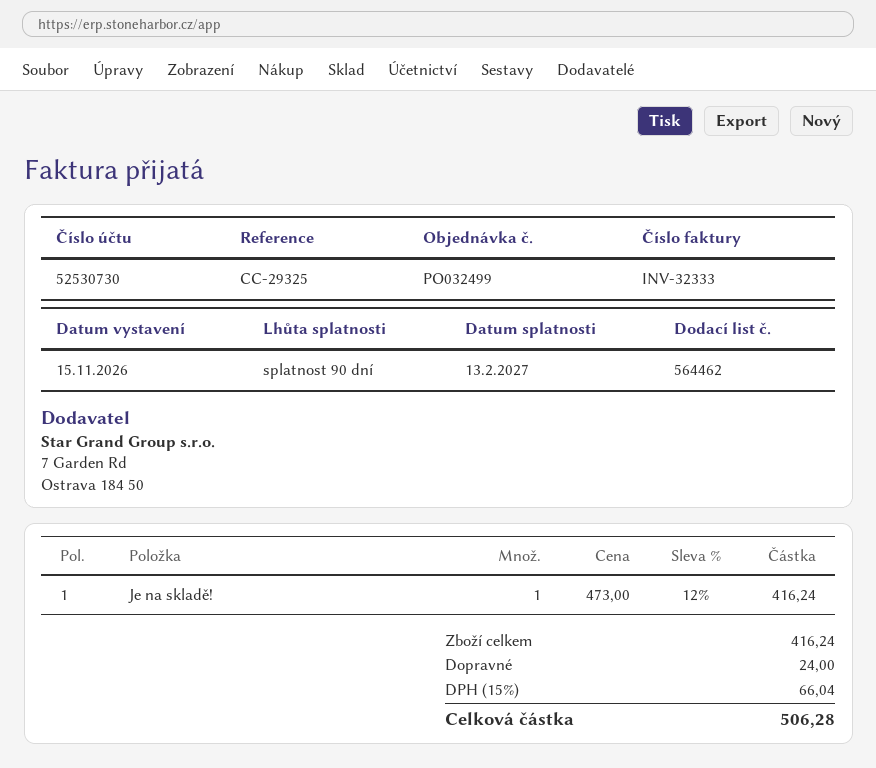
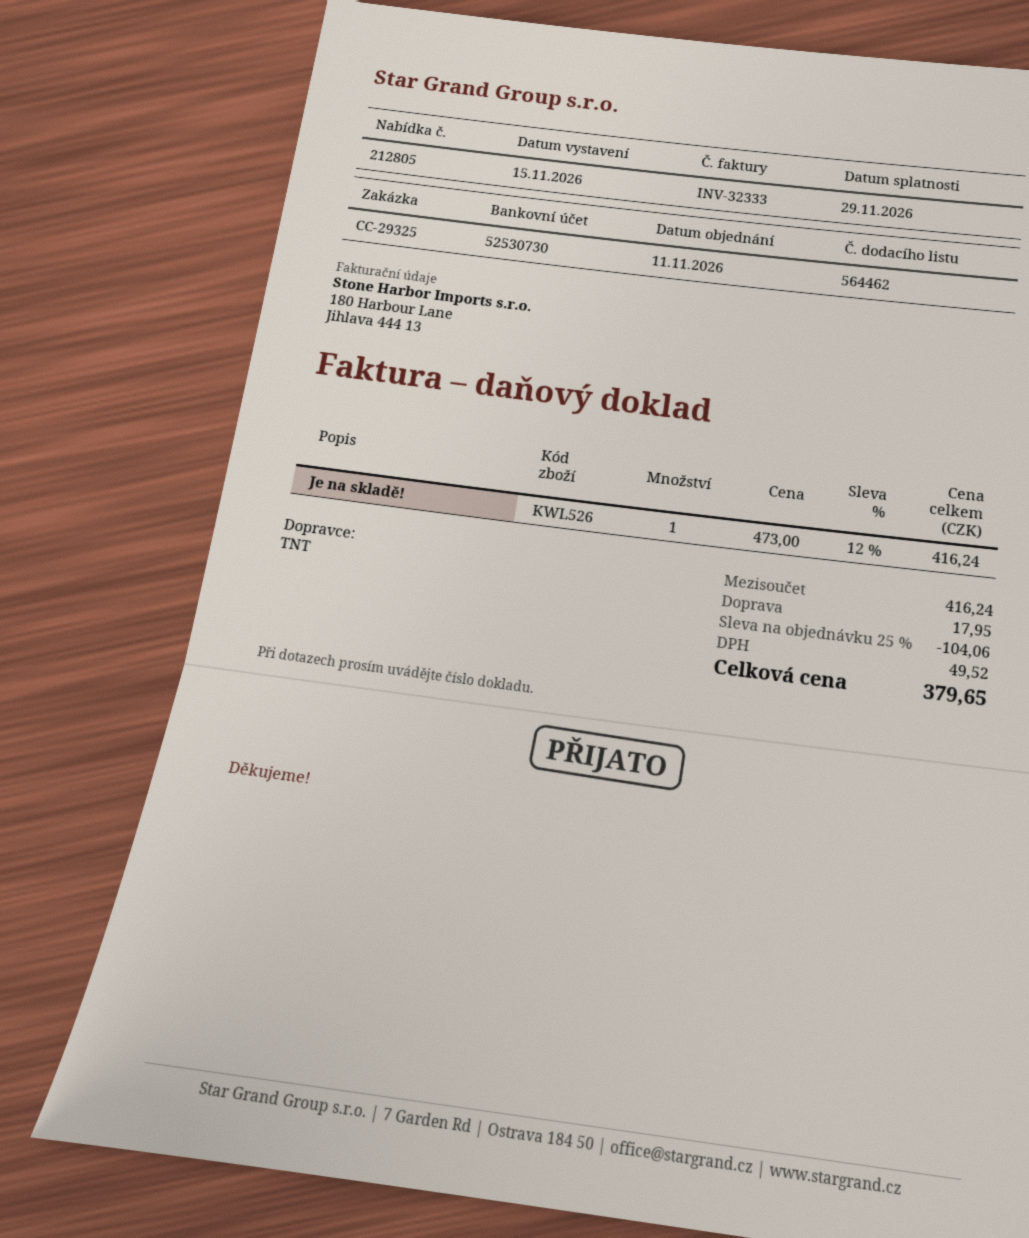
due date: 2027-02-13 -> 2026-11-29
discount: none -> 25% = 104.06
shipping: 24.00 -> 17.95
tax: 66.04 -> 49.52
total: 506.28 -> 379.65

